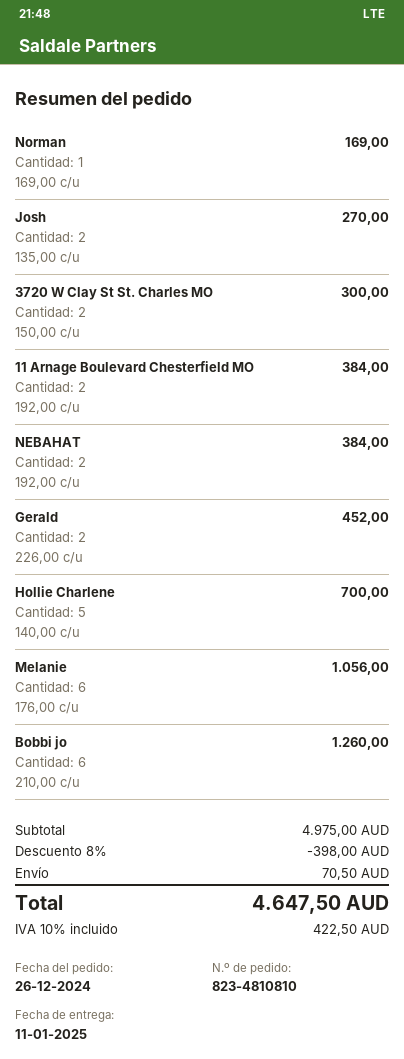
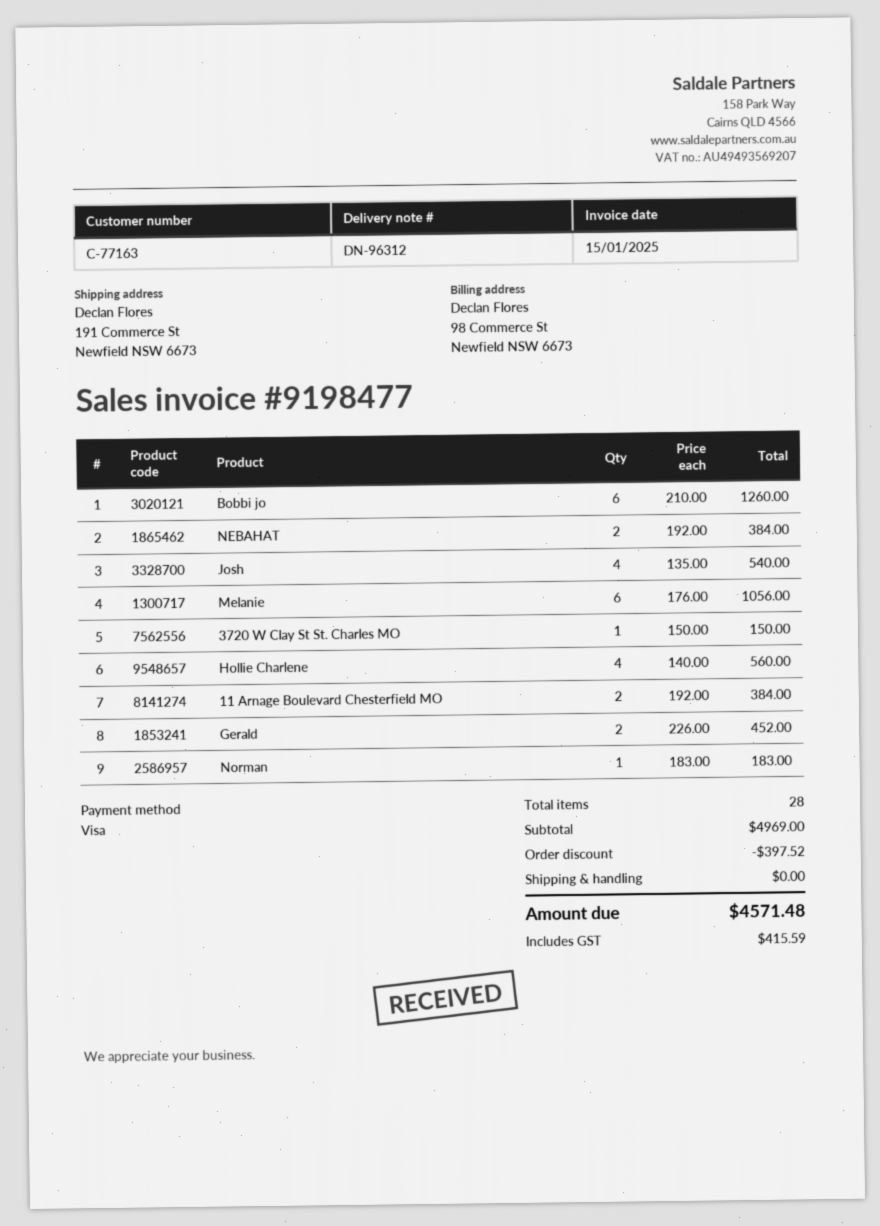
Norman: 1 x 169.00 = 169.00 -> 1 x 183.00 = 183.00
Josh: 2 x 135.00 = 270.00 -> 4 x 135.00 = 540.00
3720 W Clay St St. Charles MO: 2 x 150.00 = 300.00 -> 1 x 150.00 = 150.00
Hollie Charlene: 5 x 140.00 = 700.00 -> 4 x 140.00 = 560.00
subtotal: 4975.00 -> 4969.00
discount: 398.00 -> 397.52
shipping: 70.50 -> 0.00
tax: 422.50 -> 415.59
total: 4647.50 -> 4571.48

